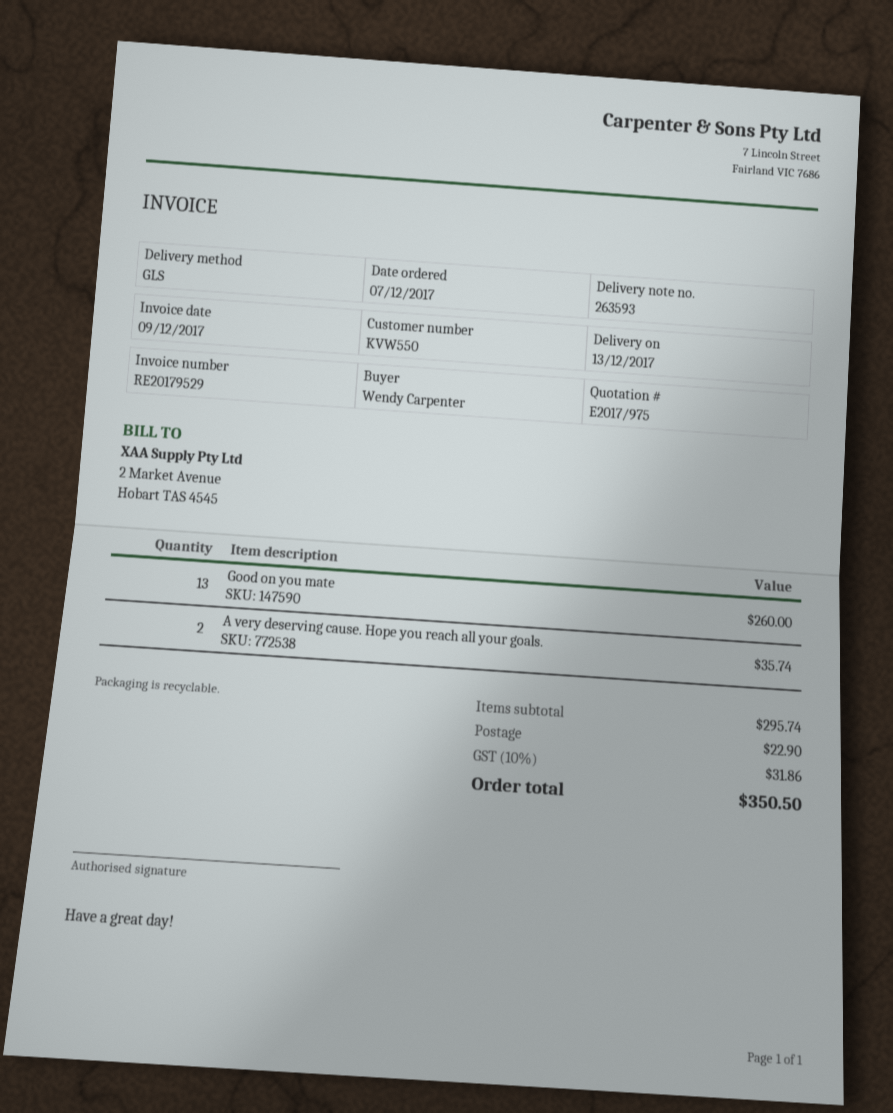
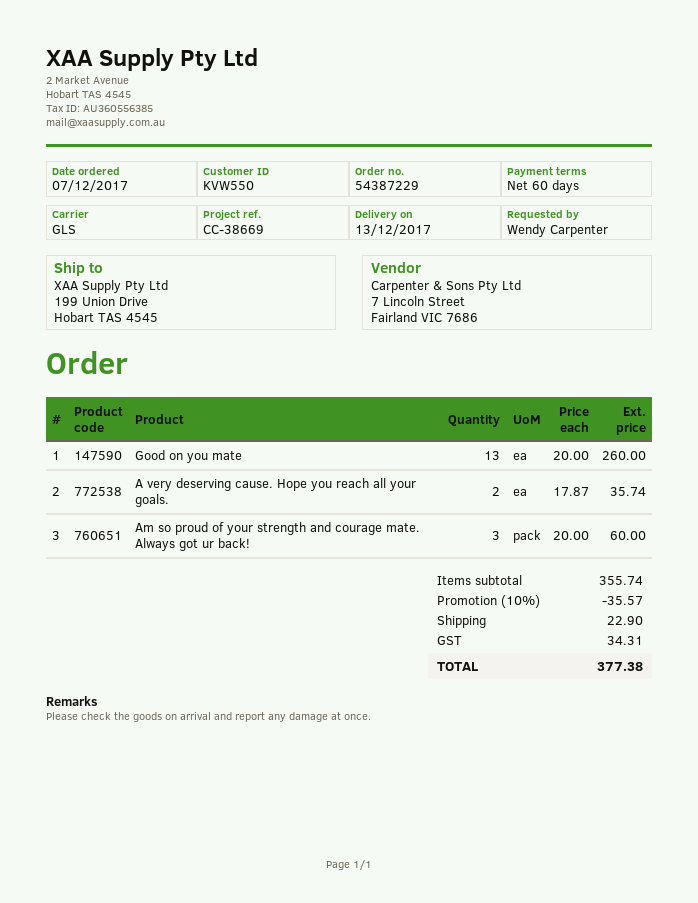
Am so proud of your strength and courage mate. Always got ur back!: none -> 3 for 60.00
subtotal: 295.74 -> 355.74
discount: none -> 10% = 35.57
tax: 31.86 -> 34.31
total: 350.50 -> 377.38

